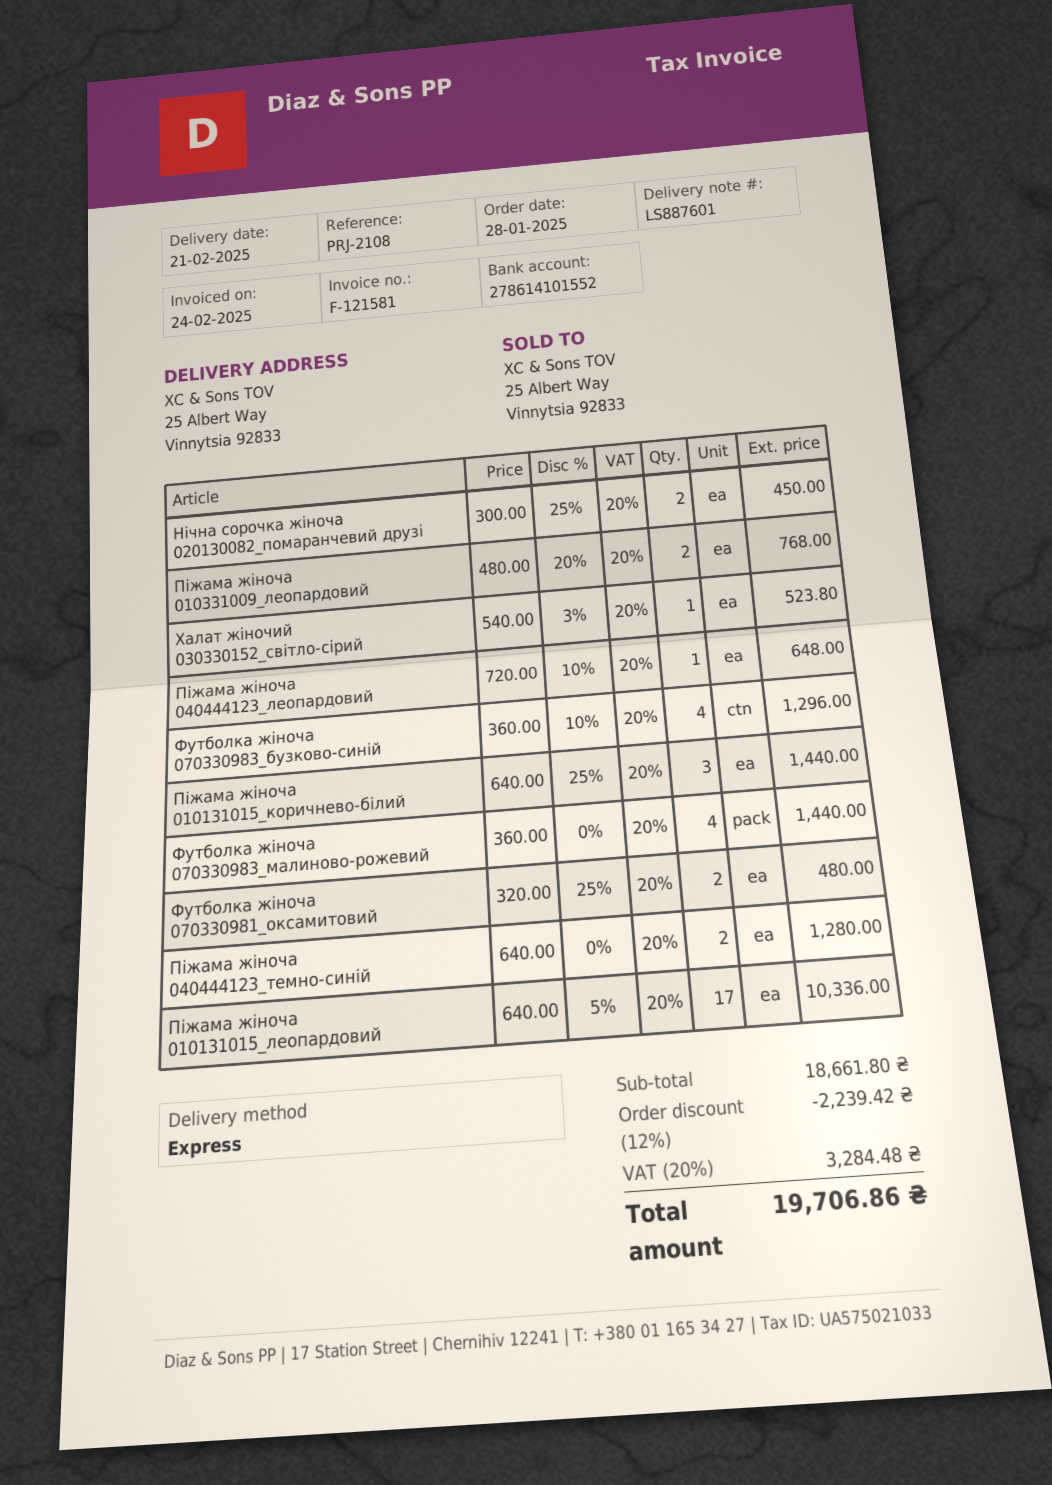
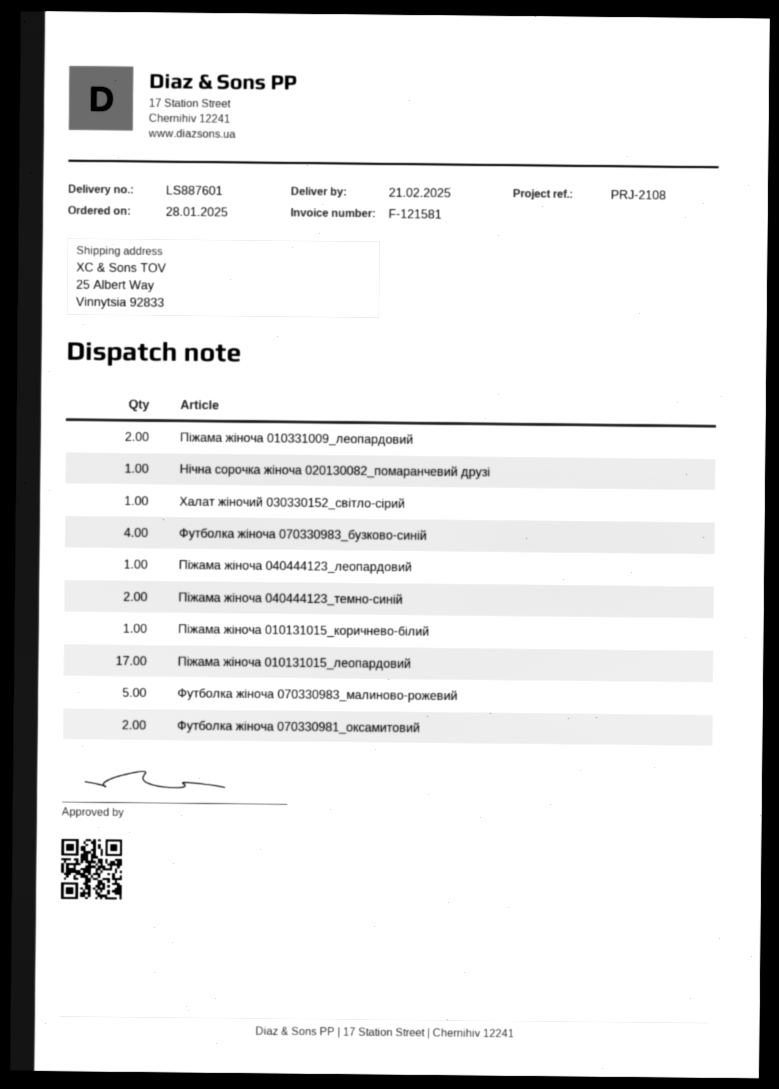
Нічна сорочка жіноча 020130082_помаранчевий друзі: 2 -> 1
Піжама жіноча 010131015_коричнево-білий: 3 -> 1
Футболка жіноча 070330983_малиново-рожевий: 4 -> 5

